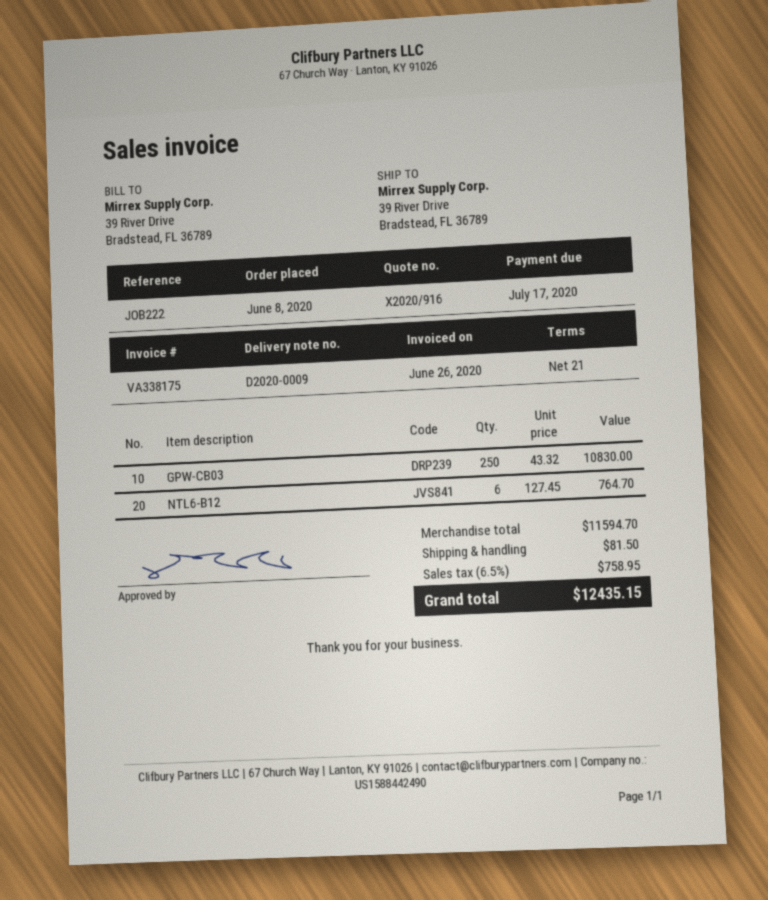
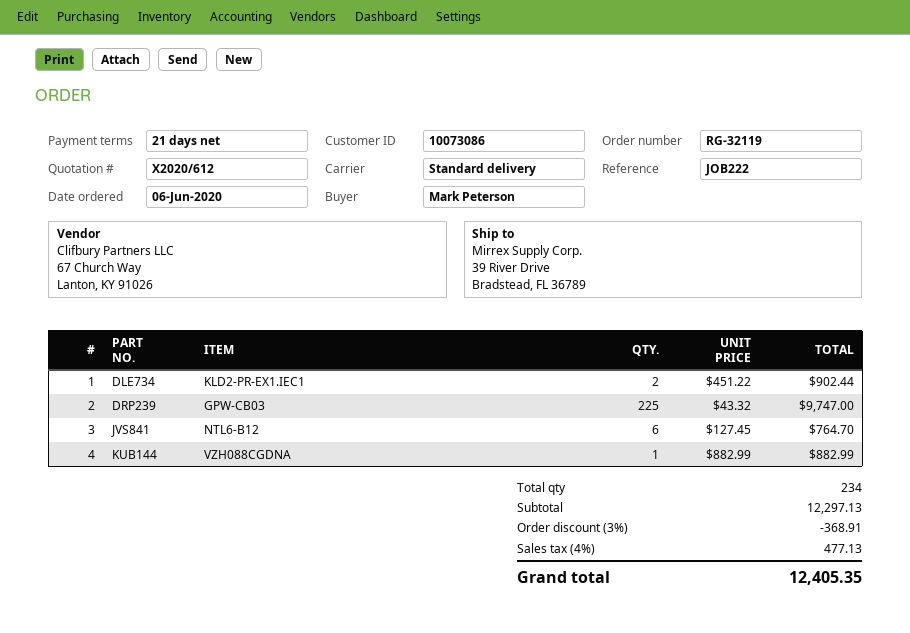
quote number: X2020/916 -> X2020/612
order date: 2020-06-08 -> 2020-06-06
GPW-CB03: 250 x 43.32 = 10830.00 -> 225 x 43.32 = 9747.00
KLD2-PR-EX1.IEC1: none -> 2 x 451.22 = 902.44
VZH088CGDNA: none -> 1 x 882.99 = 882.99
subtotal: 11594.70 -> 12297.13
discount: none -> 3% = 368.91
shipping: 81.50 -> none
tax: 6.5% = 758.95 -> 4% = 477.13
total: 12435.15 -> 12405.35

